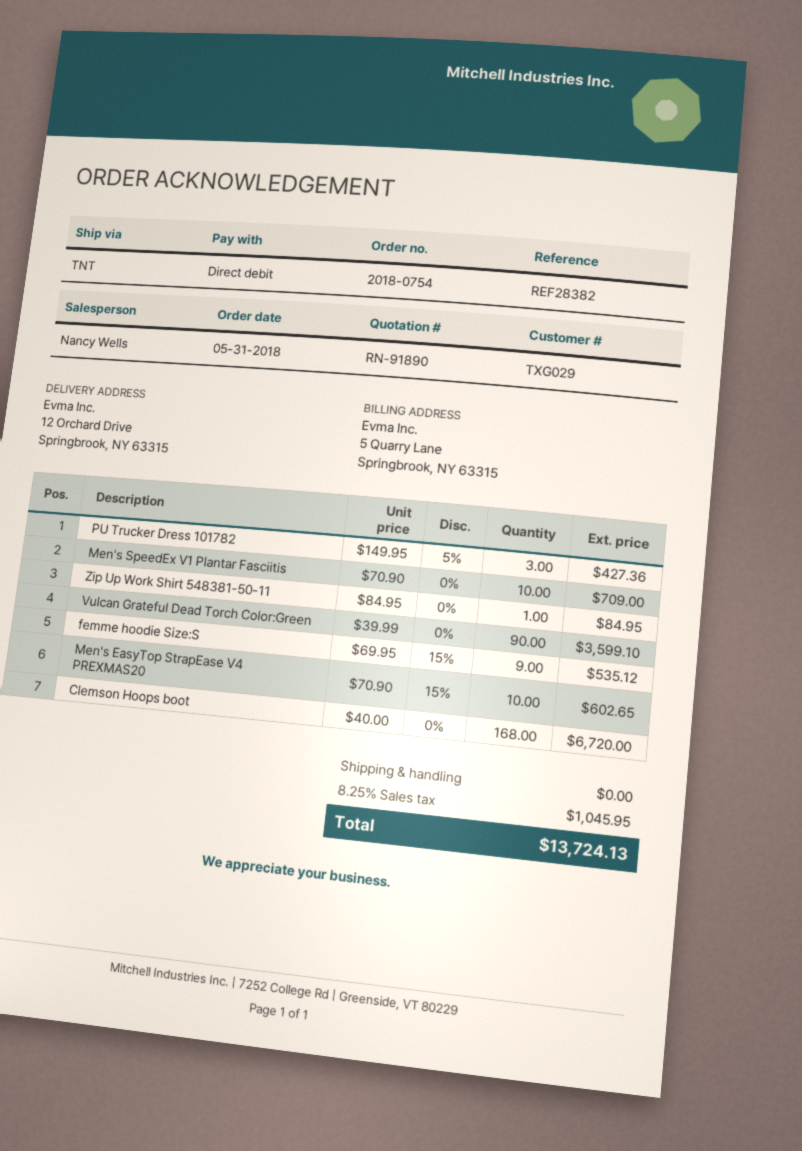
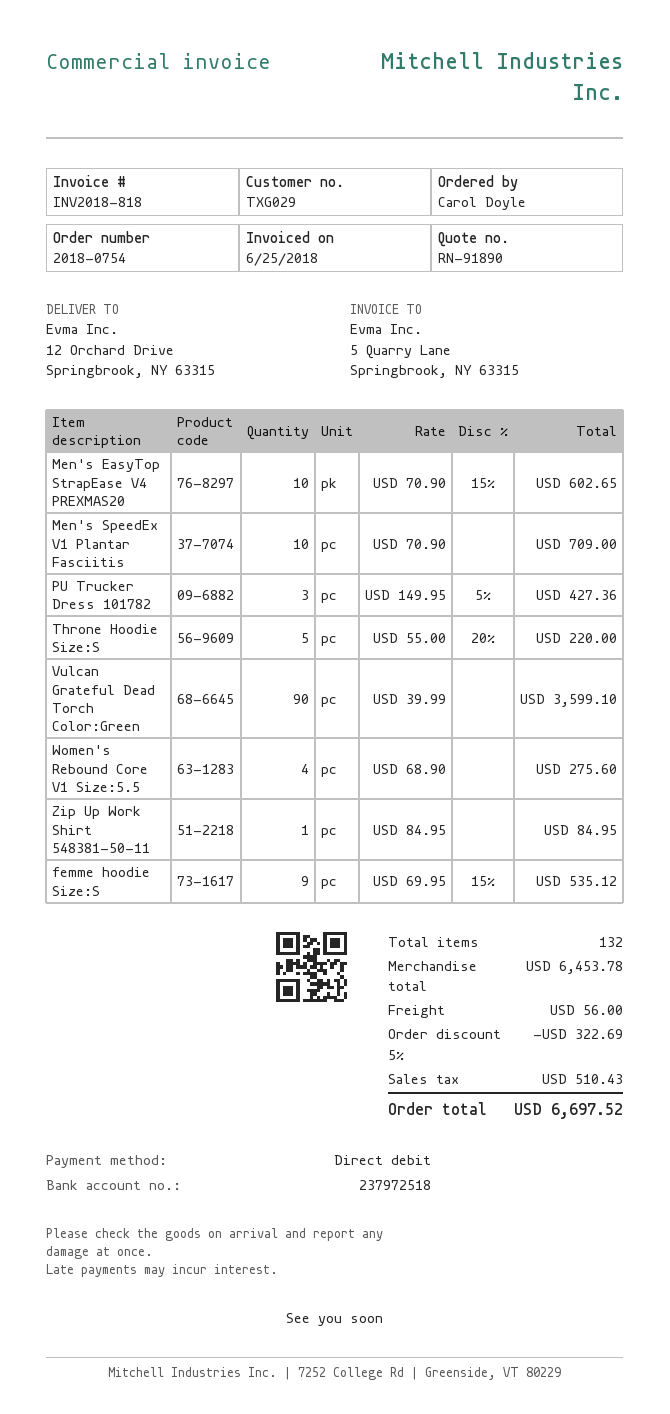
Clemson Hoops boot: 168 x 40.00 = 6720.00 -> none
Throne Hoodie Size:S: none -> 5 x 55.00 - 20% = 220.00
Women's Rebound Core V1 Size:5.5: none -> 4 x 68.90 = 275.60
discount: none -> 5% = 322.69
shipping: 0.00 -> 56.00
tax: 1045.95 -> 510.43
total: 13724.13 -> 6697.52

